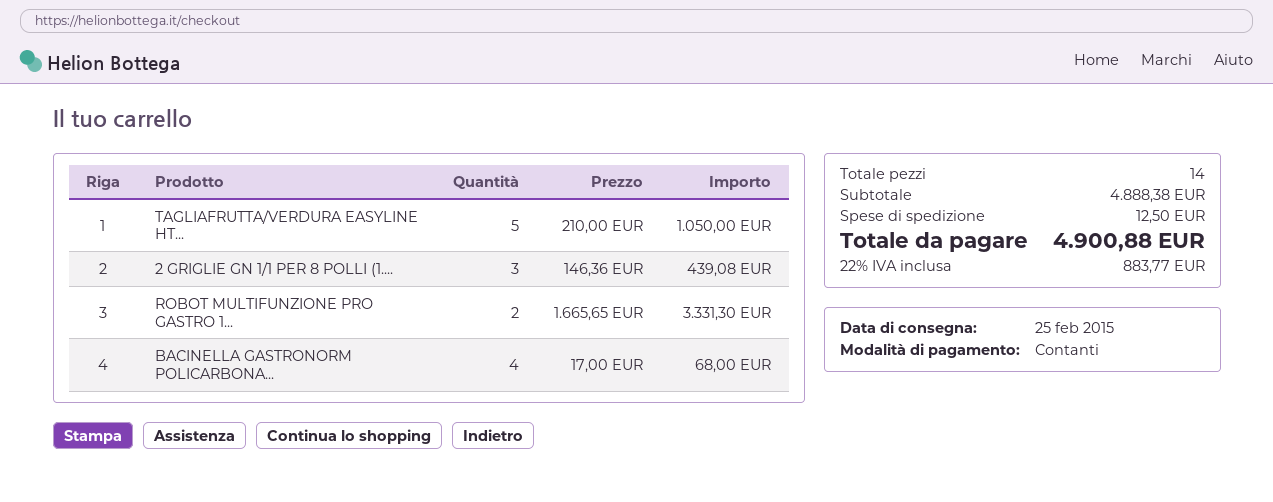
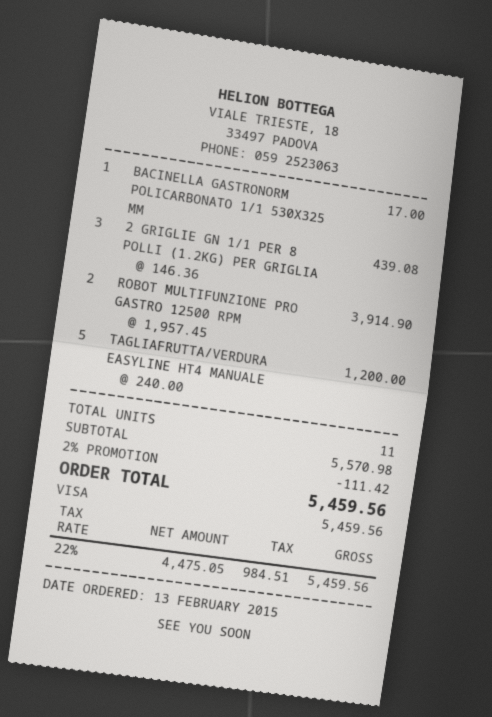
payment method: cash -> Visa
TAGLIAFRUTTA/VERDURA EASYLINE HT...: 5 x 210.00 = 1050.00 -> 5 x 240.00 = 1200.00
ROBOT MULTIFUNZIONE PRO GASTRO 1...: 2 x 1665.65 = 3331.30 -> 2 x 1957.45 = 3914.90
BACINELLA GASTRONORM POLICARBONA...: 4 x 17.00 = 68.00 -> 1 x 17.00 = 17.00
total quantity: 14 -> 11
subtotal: 4888.38 -> 5570.98
discount: none -> 2% = 111.42
shipping: 12.50 -> none
tax: 22% = 883.77 -> 22% = 984.51
total: 4900.88 -> 5459.56

